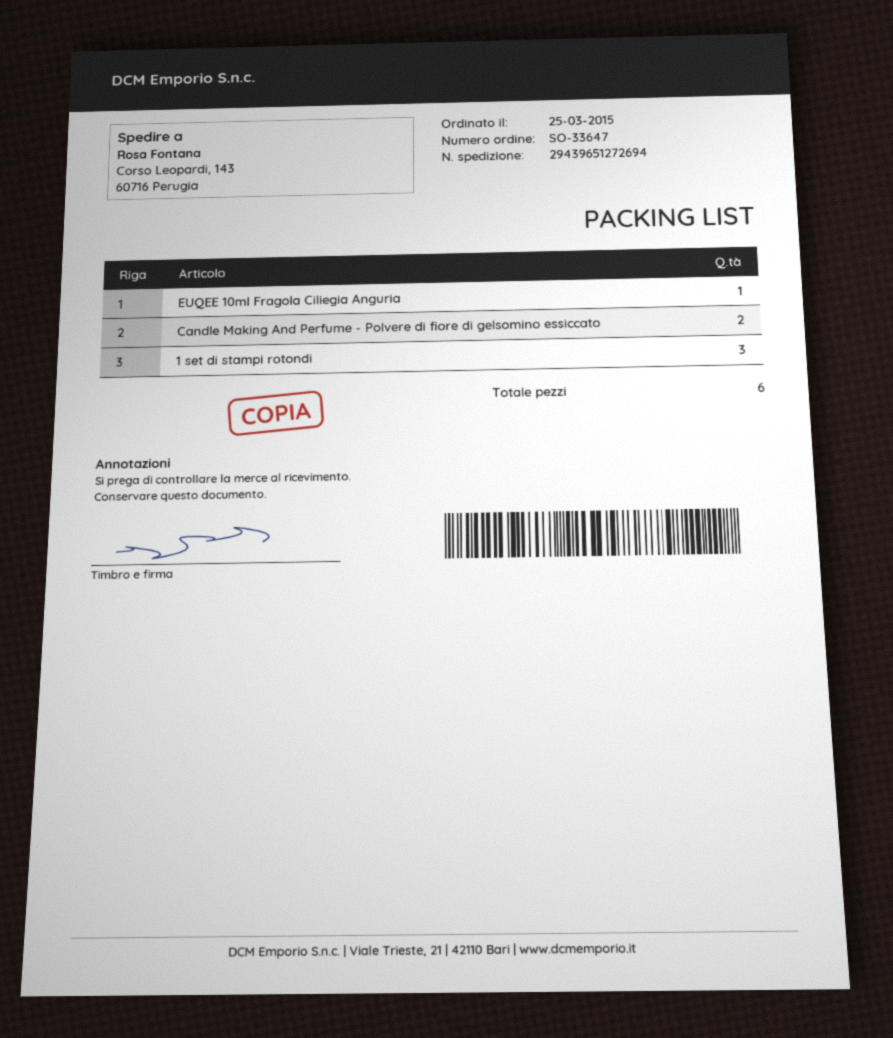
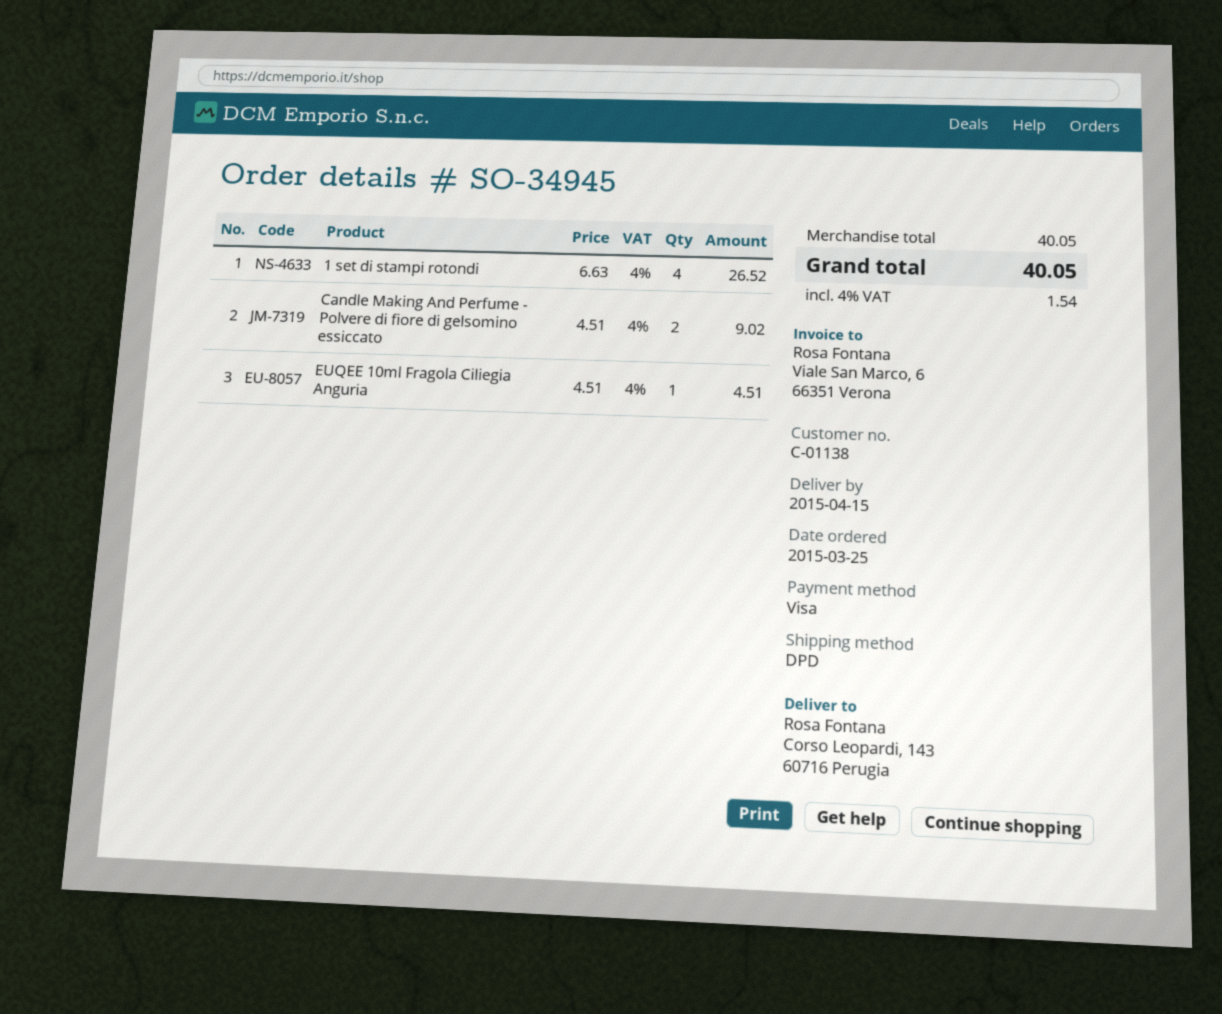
order number: SO-33647 -> SO-34945
1 set di stampi rotondi: 3 -> 4

